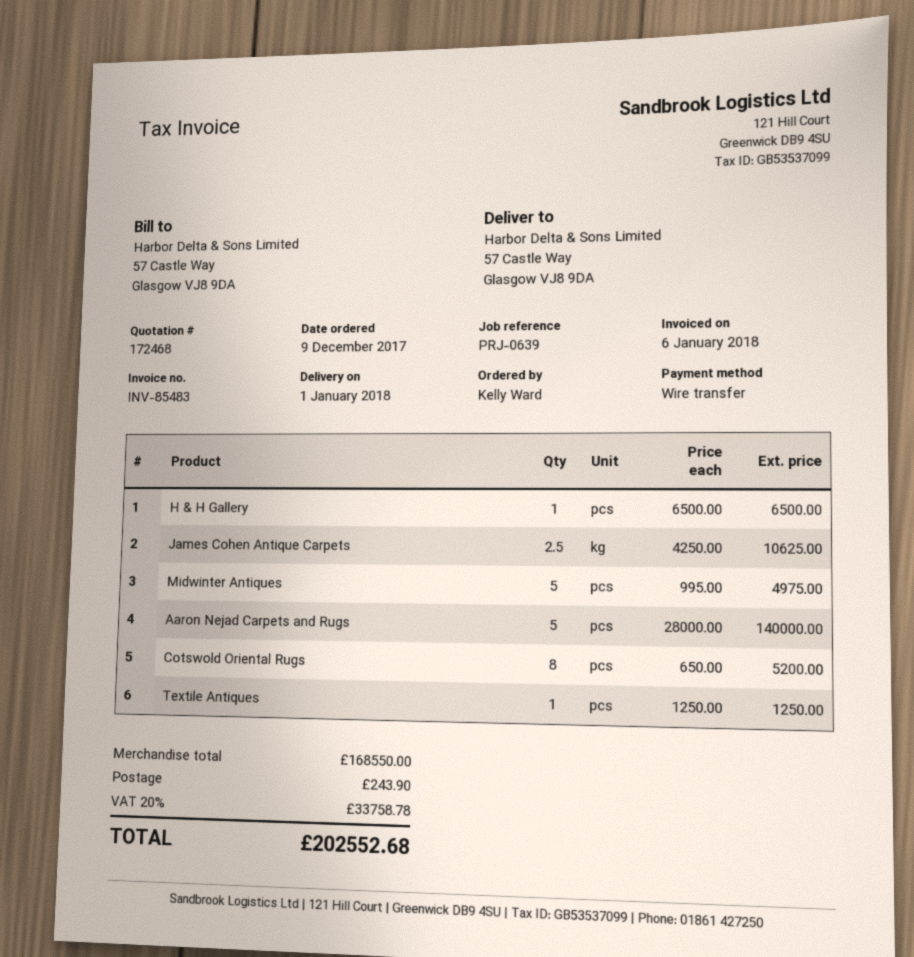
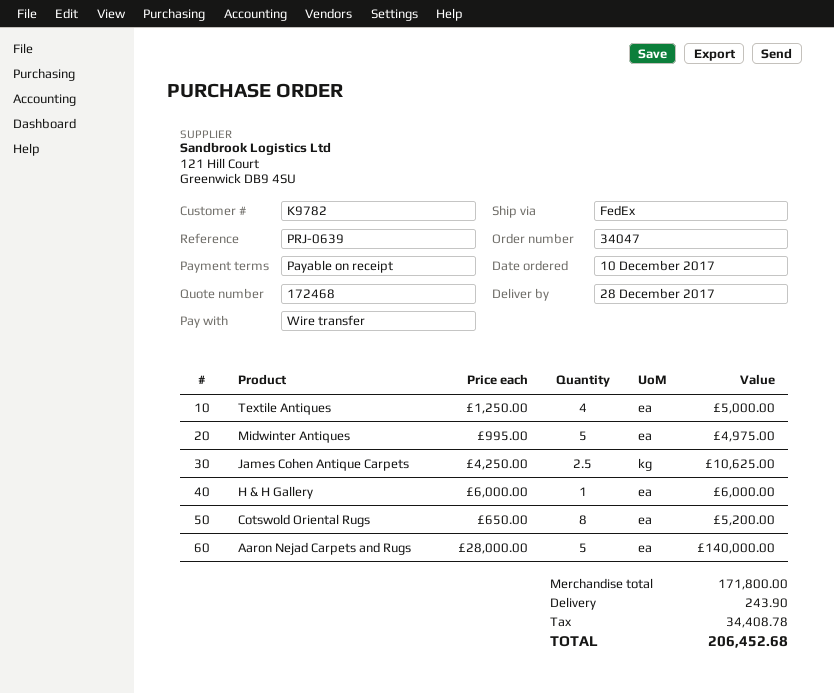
order date: 2017-12-09 -> 2017-12-10
delivery date: 2018-01-01 -> 2017-12-28
H & H Gallery: 1 x 6500.00 = 6500.00 -> 1 x 6000.00 = 6000.00
Textile Antiques: 1 x 1250.00 = 1250.00 -> 4 x 1250.00 = 5000.00
subtotal: 168550.00 -> 171800.00
tax: 33758.78 -> 34408.78
total: 202552.68 -> 206452.68

